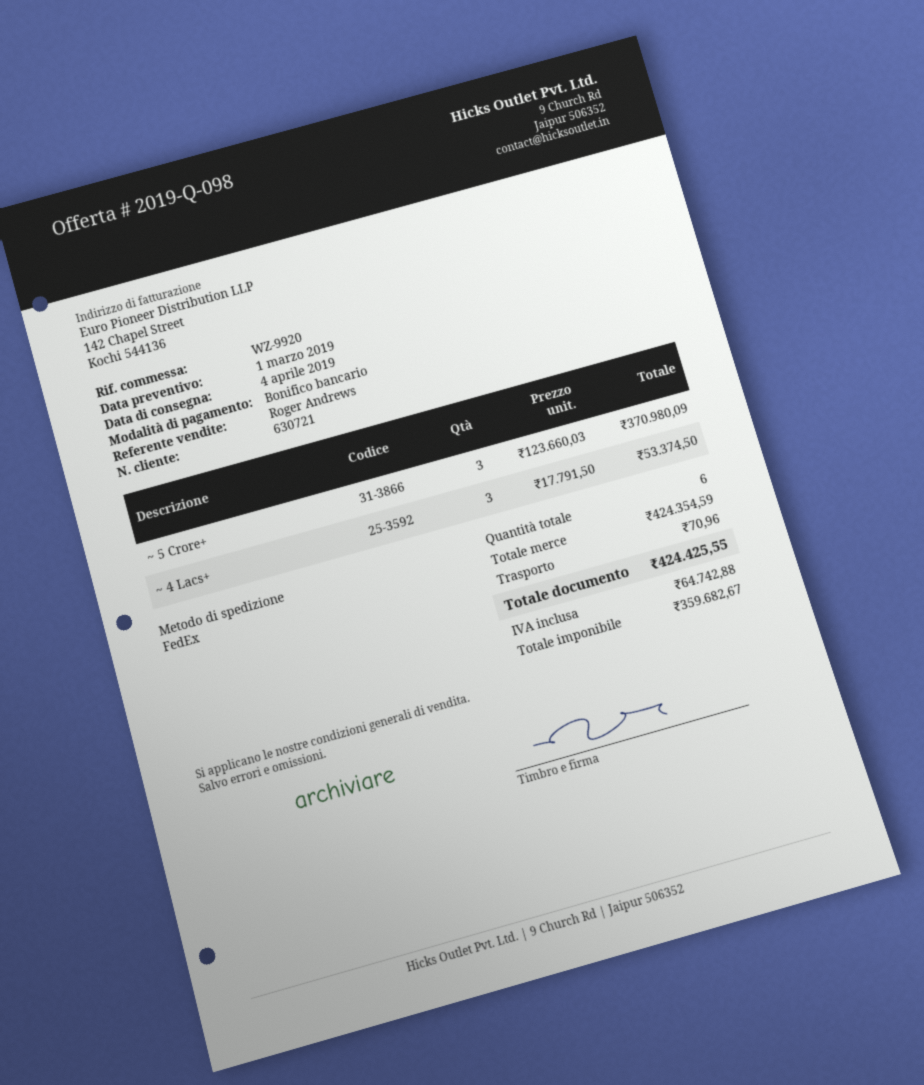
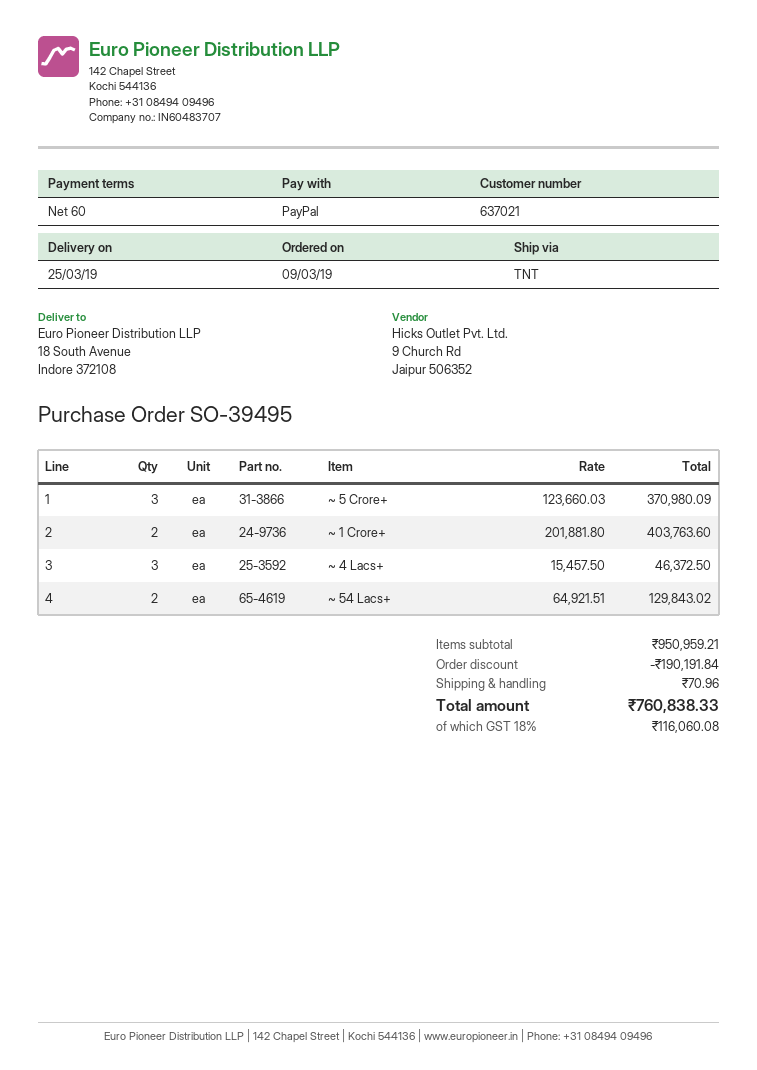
delivery date: 2019-04-04 -> 2019-03-25
customer number: 630721 -> 637021
payment method: bank transfer -> PayPal
shipping method: FedEx -> TNT
~ 4 Lacs+: 3 x 17791.50 = 53374.50 -> 3 x 15457.50 = 46372.50
~ 1 Crore+: none -> 2 x 201881.80 = 403763.60
~ 54 Lacs+: none -> 2 x 64921.51 = 129843.02
subtotal: 424354.59 -> 950959.21
discount: none -> 190191.84
tax: 64742.88 -> 116060.08
total: 424425.55 -> 760838.33

